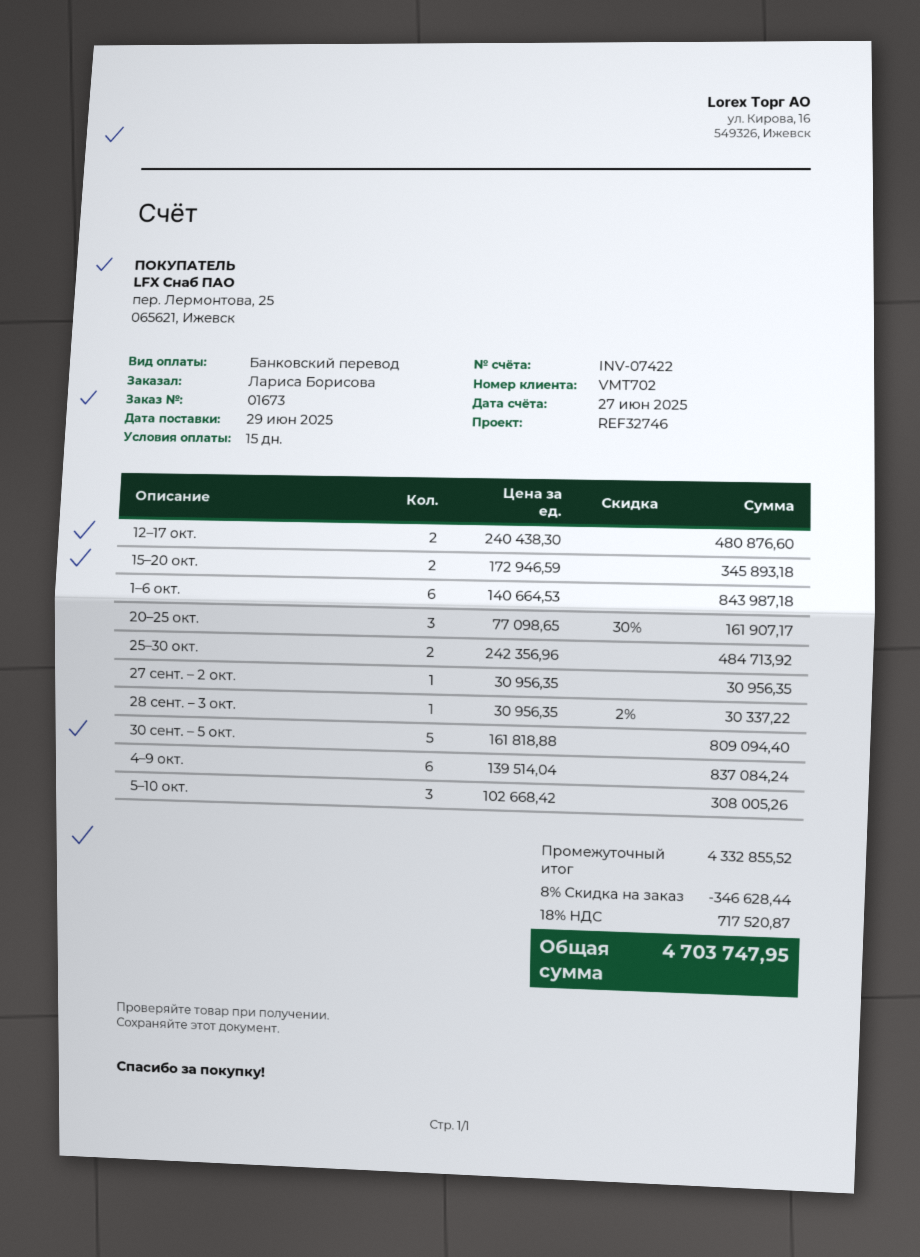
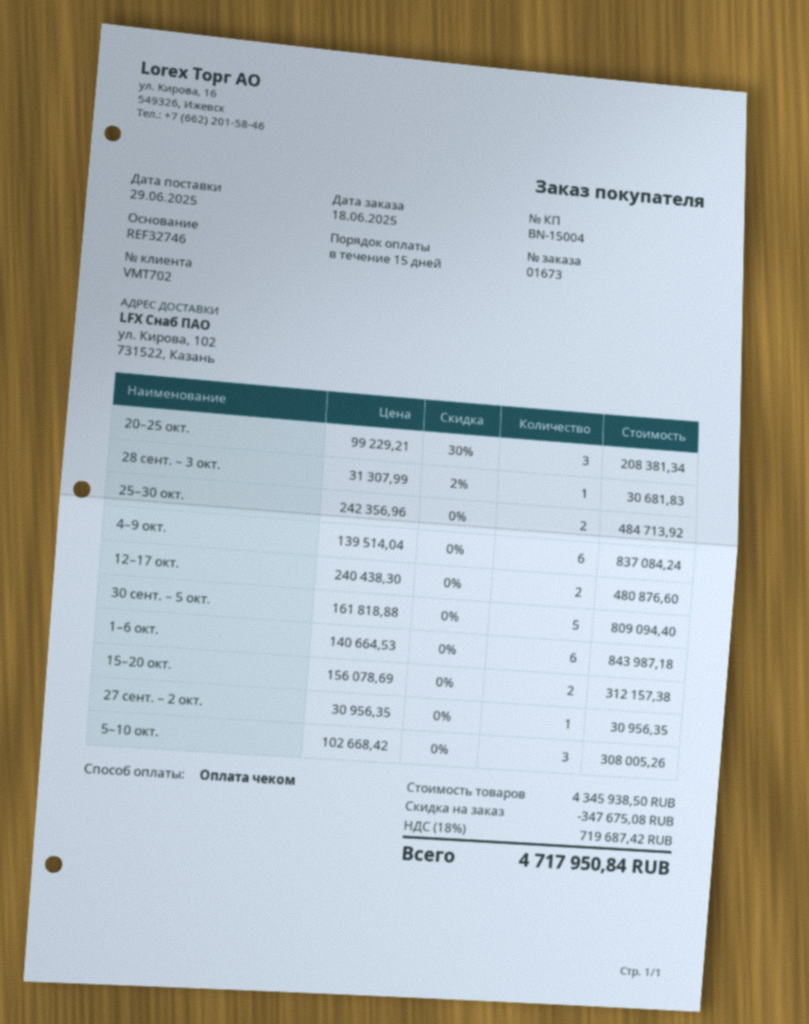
payment method: bank transfer -> cheque
15–20 окт.: 2 x 172946.59 = 345893.18 -> 2 x 156078.69 = 312157.38
20–25 окт.: 3 x 77098.65 - 30% = 161907.17 -> 3 x 99229.21 - 30% = 208381.34
28 сент. – 3 окт.: 1 x 30956.35 - 2% = 30337.22 -> 1 x 31307.99 - 2% = 30681.83
subtotal: 4332855.52 -> 4345938.50
discount: 346628.44 -> 347675.08
tax: 18% = 717520.87 -> 18% = 719687.42
total: 4703747.95 -> 4717950.84

